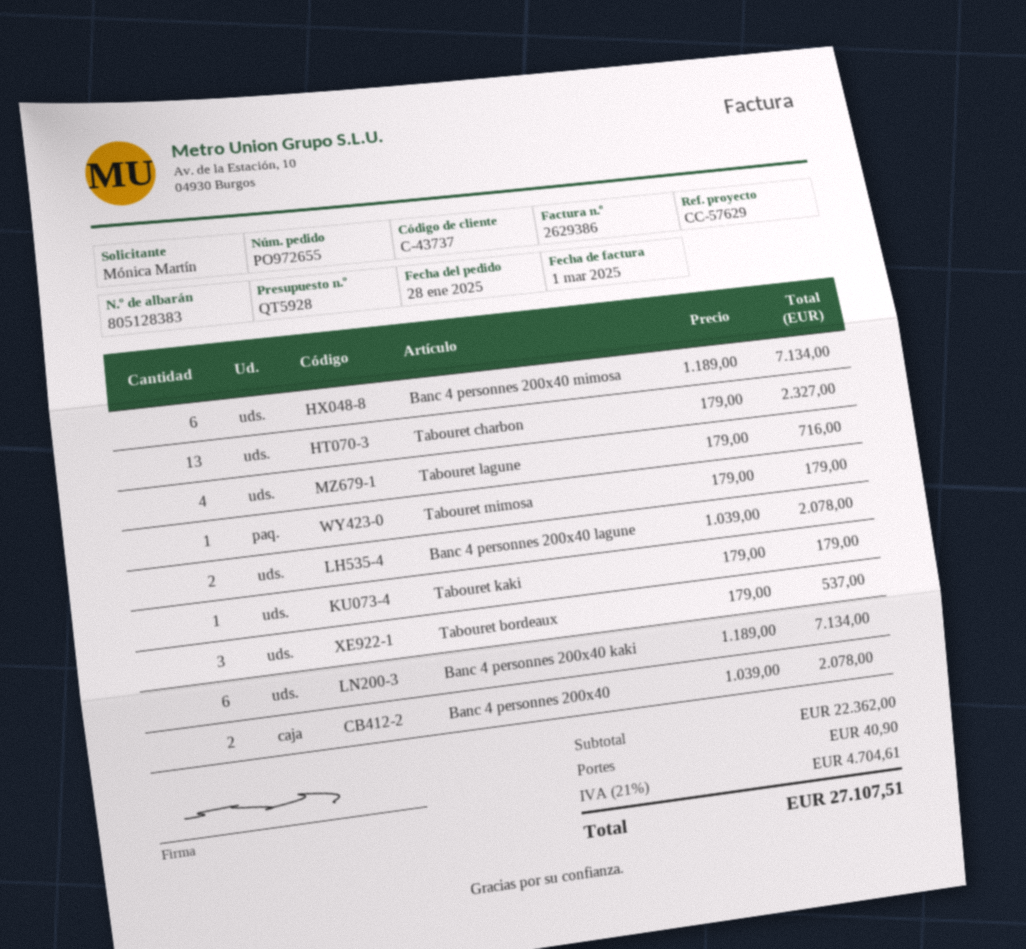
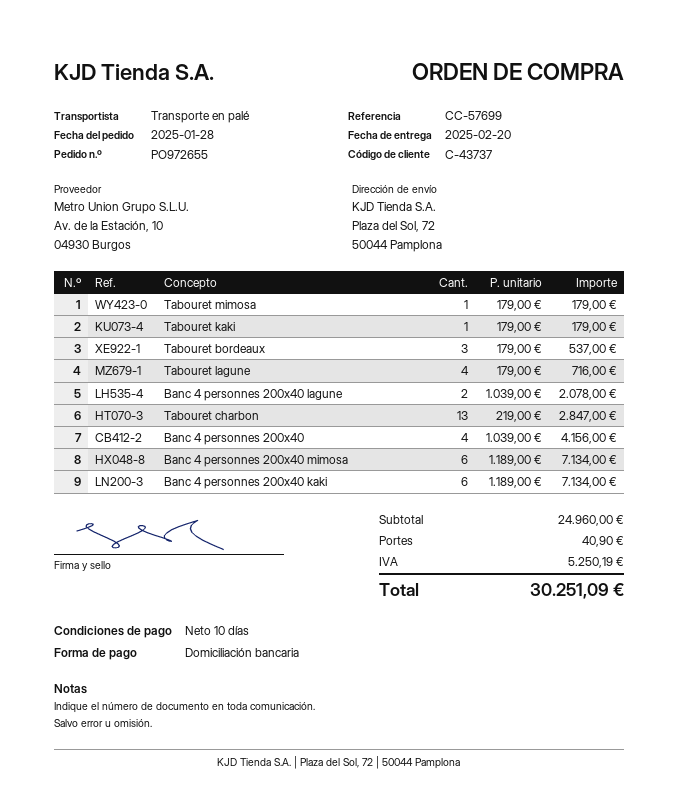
reference: CC-57629 -> CC-57699
Tabouret charbon: 13 x 179.00 = 2327.00 -> 13 x 219.00 = 2847.00
Banc 4 personnes 200x40: 2 x 1039.00 = 2078.00 -> 4 x 1039.00 = 4156.00
subtotal: 22362.00 -> 24960.00
tax: 4704.61 -> 5250.19
total: 27107.51 -> 30251.09

